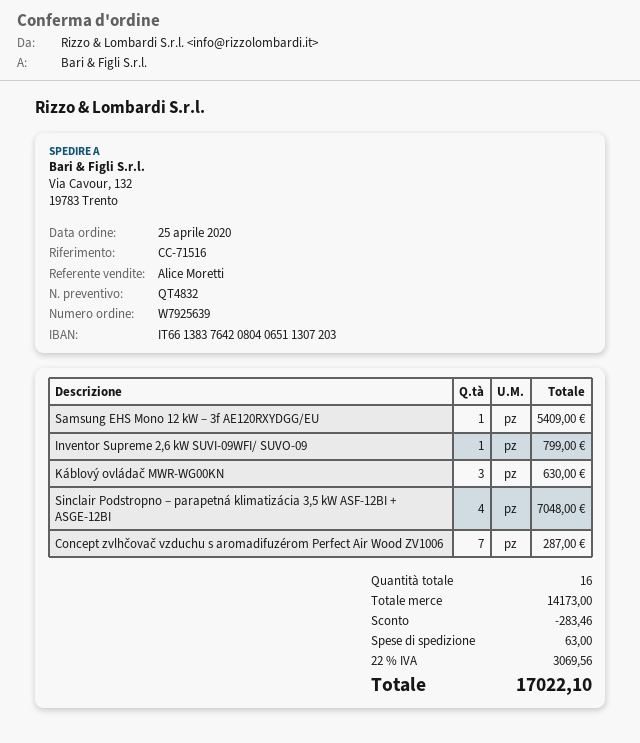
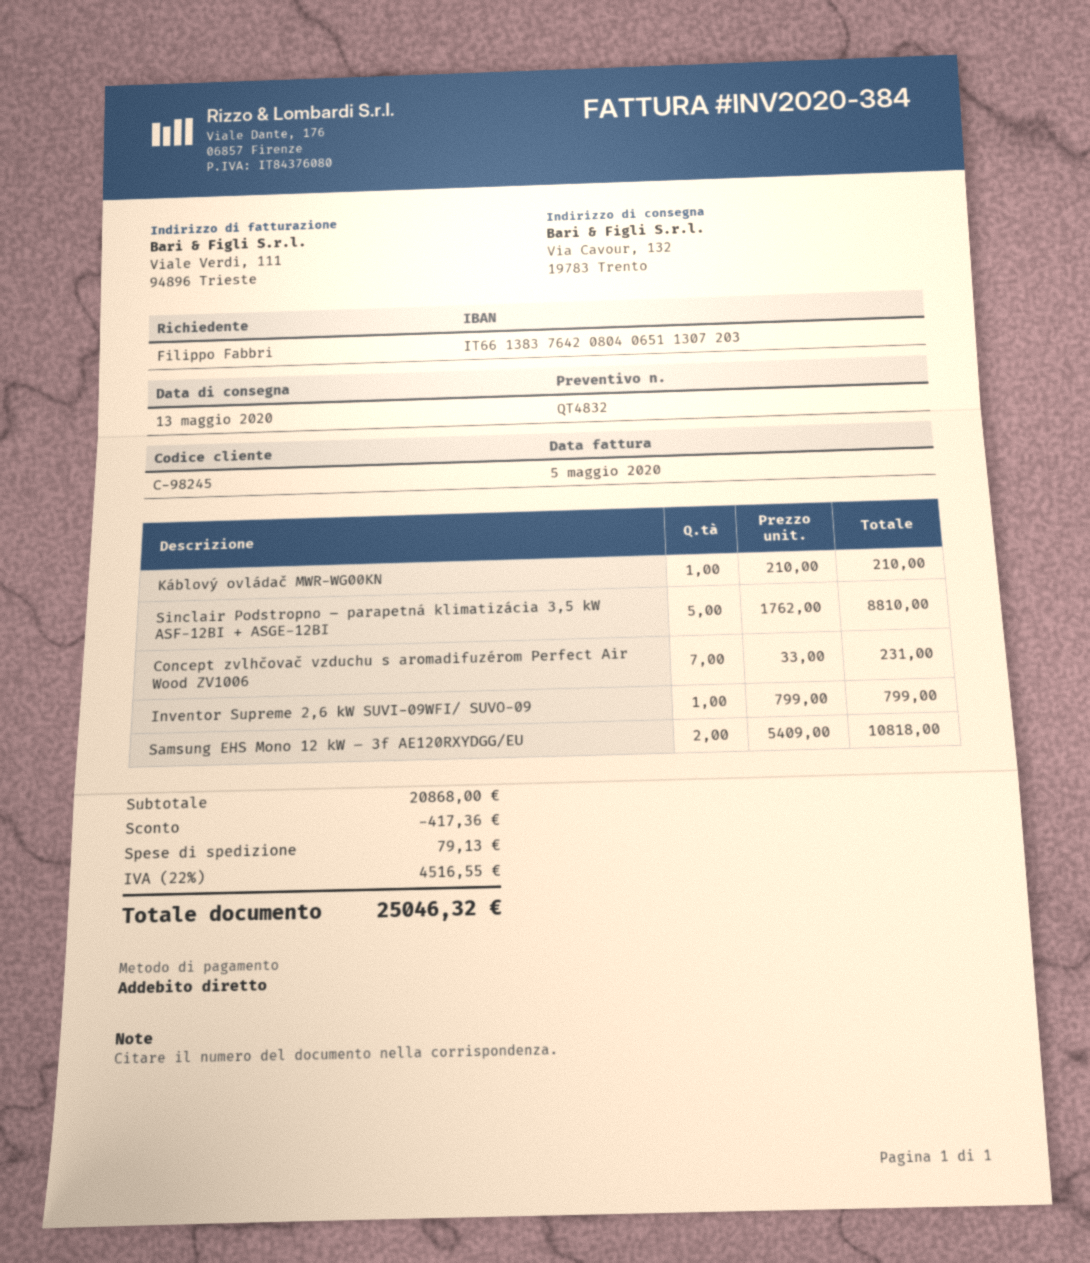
Samsung EHS Mono 12 kW – 3f AE120RXYDGG/EU: 1 for 5409.00 -> 2 for 10818.00
Káblový ovládač MWR-WG00KN: 3 for 630.00 -> 1 for 210.00
Sinclair Podstropno – parapetná klimatizácia 3,5 kW ASF-12BI + ASGE-12BI: 4 for 7048.00 -> 5 for 8810.00
Concept zvlhčovač vzduchu s aromadifuzérom Perfect Air Wood ZV1006: 7 for 287.00 -> 7 for 231.00
subtotal: 14173.00 -> 20868.00
discount: 283.46 -> 417.36
shipping: 63.00 -> 79.13
tax: 22% = 3069.56 -> 22% = 4516.55
total: 17022.10 -> 25046.32

